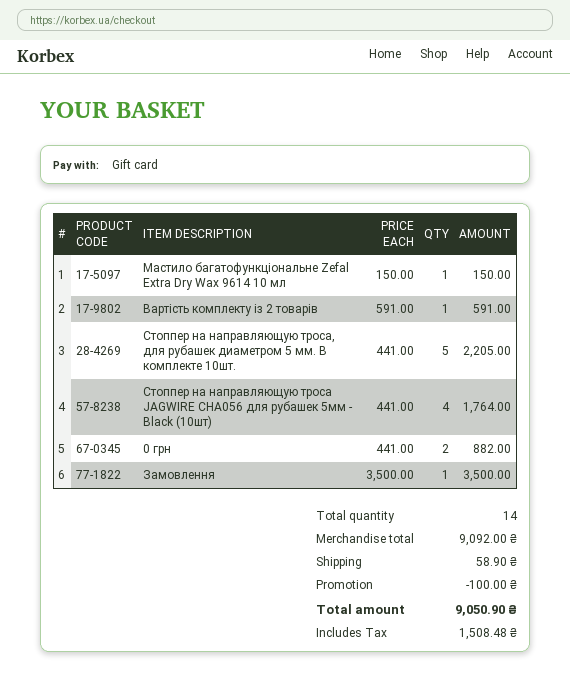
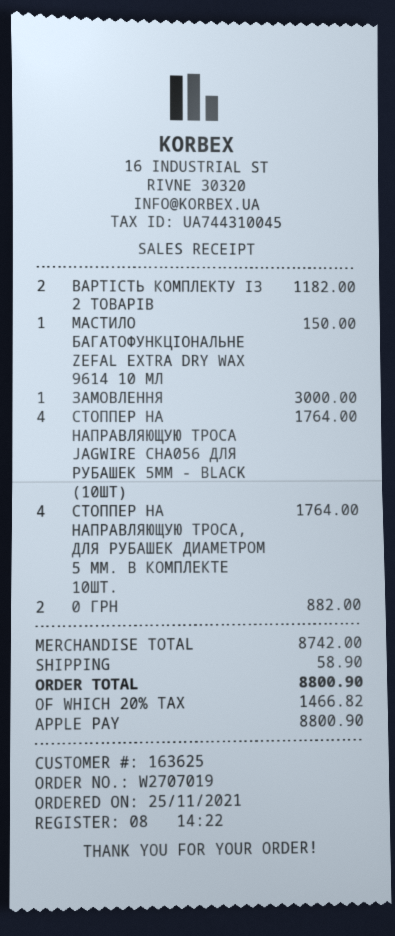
payment method: gift card -> Apple Pay
Вартість комплекту із 2 товарів: 1 for 591.00 -> 2 for 1182.00
Стоппер на направляющую троса, для рубашек диаметром 5 мм. В комплекте 10шт.: 5 for 2205.00 -> 4 for 1764.00
Замовлення: 1 for 3500.00 -> 1 for 3000.00
subtotal: 9092.00 -> 8742.00
discount: 100.00 -> none
tax: 1508.48 -> 1466.82
total: 9050.90 -> 8800.90

